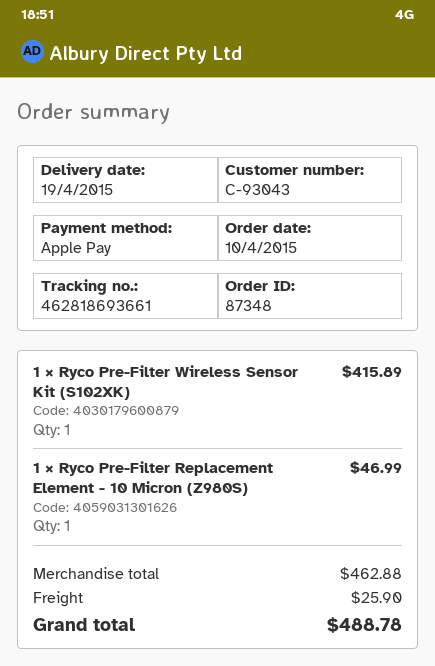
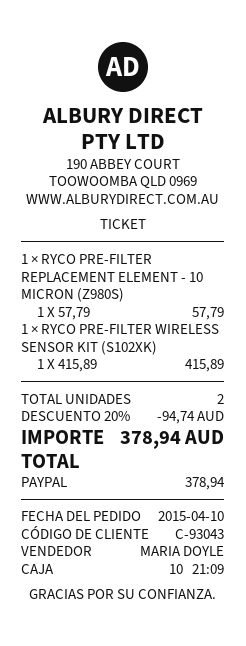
payment method: Apple Pay -> PayPal
1 × Ryco Pre-Filter Replacement Element - 10 Micron (Z980S): 1 for 46.99 -> 1 for 57.79
discount: none -> 20% = 94.74
shipping: 25.90 -> none
total: 488.78 -> 378.94

